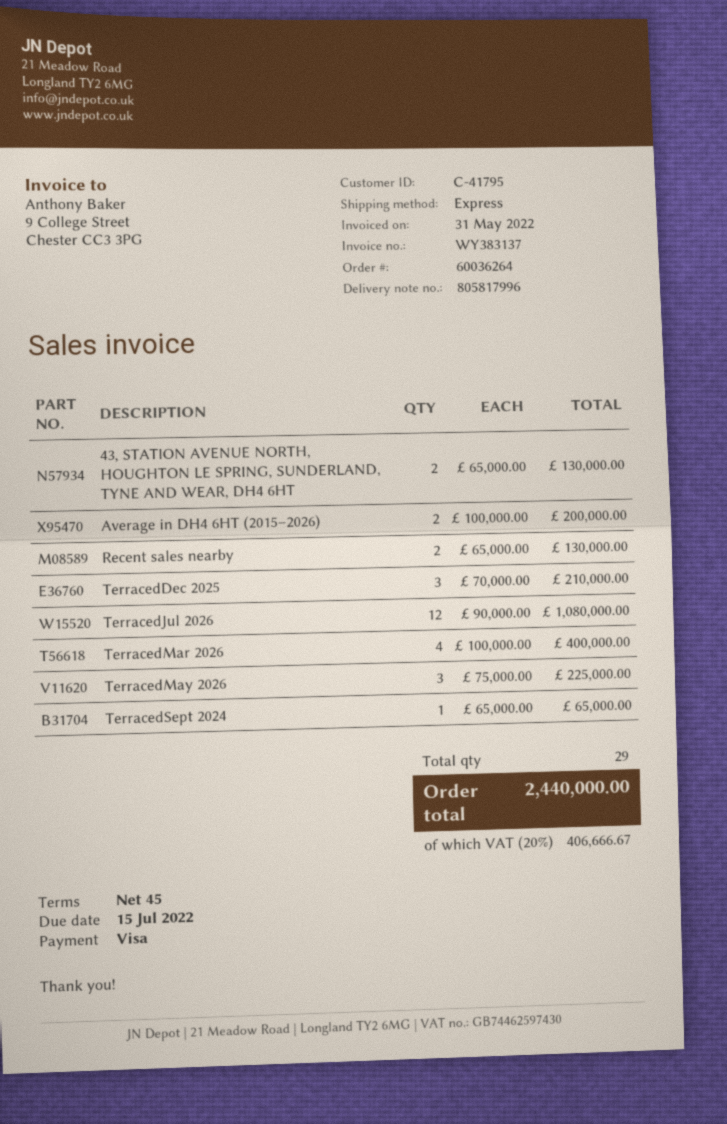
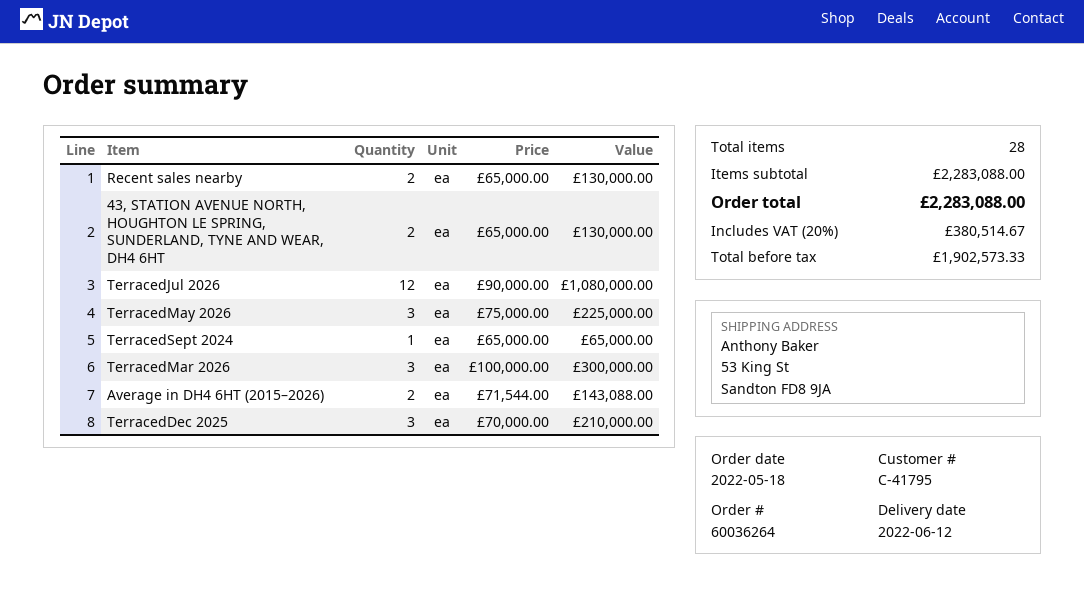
Average in DH4 6HT (2015–2026): 2 x 100000.00 = 200000.00 -> 2 x 71544.00 = 143088.00
TerracedMar 2026: 4 x 100000.00 = 400000.00 -> 3 x 100000.00 = 300000.00
total quantity: 29 -> 28
tax: 20% = 406666.67 -> 20% = 380514.67
total: 2440000.00 -> 2283088.00

